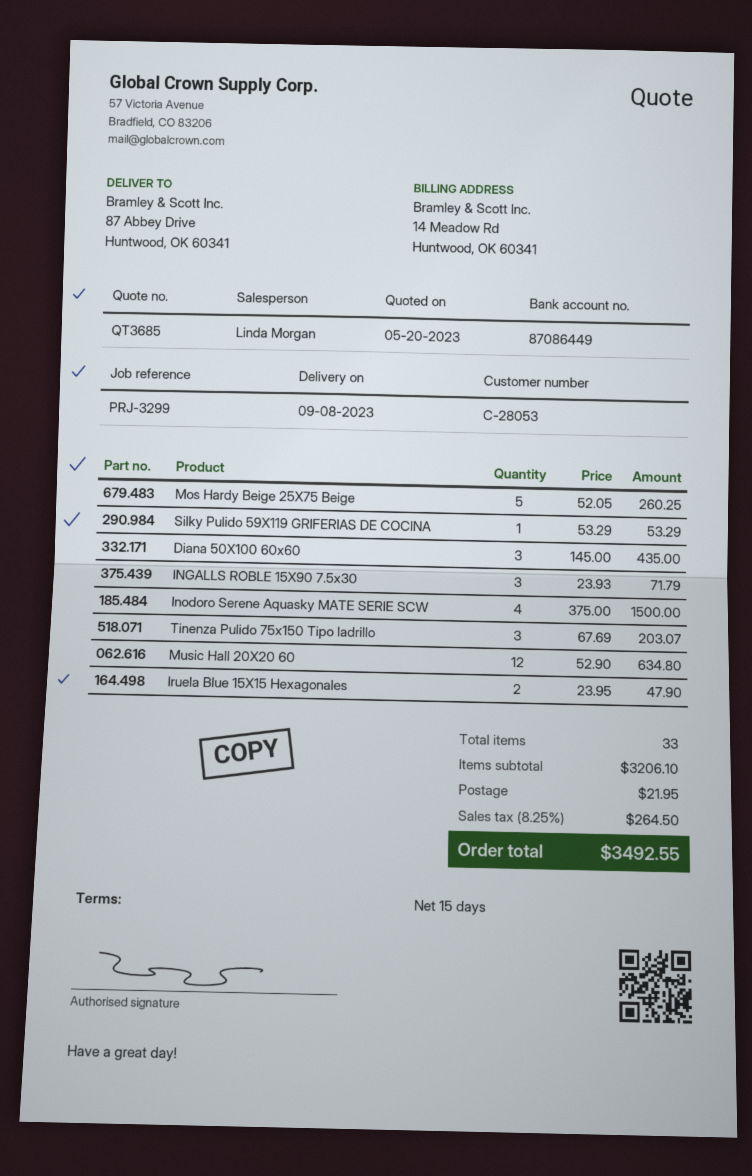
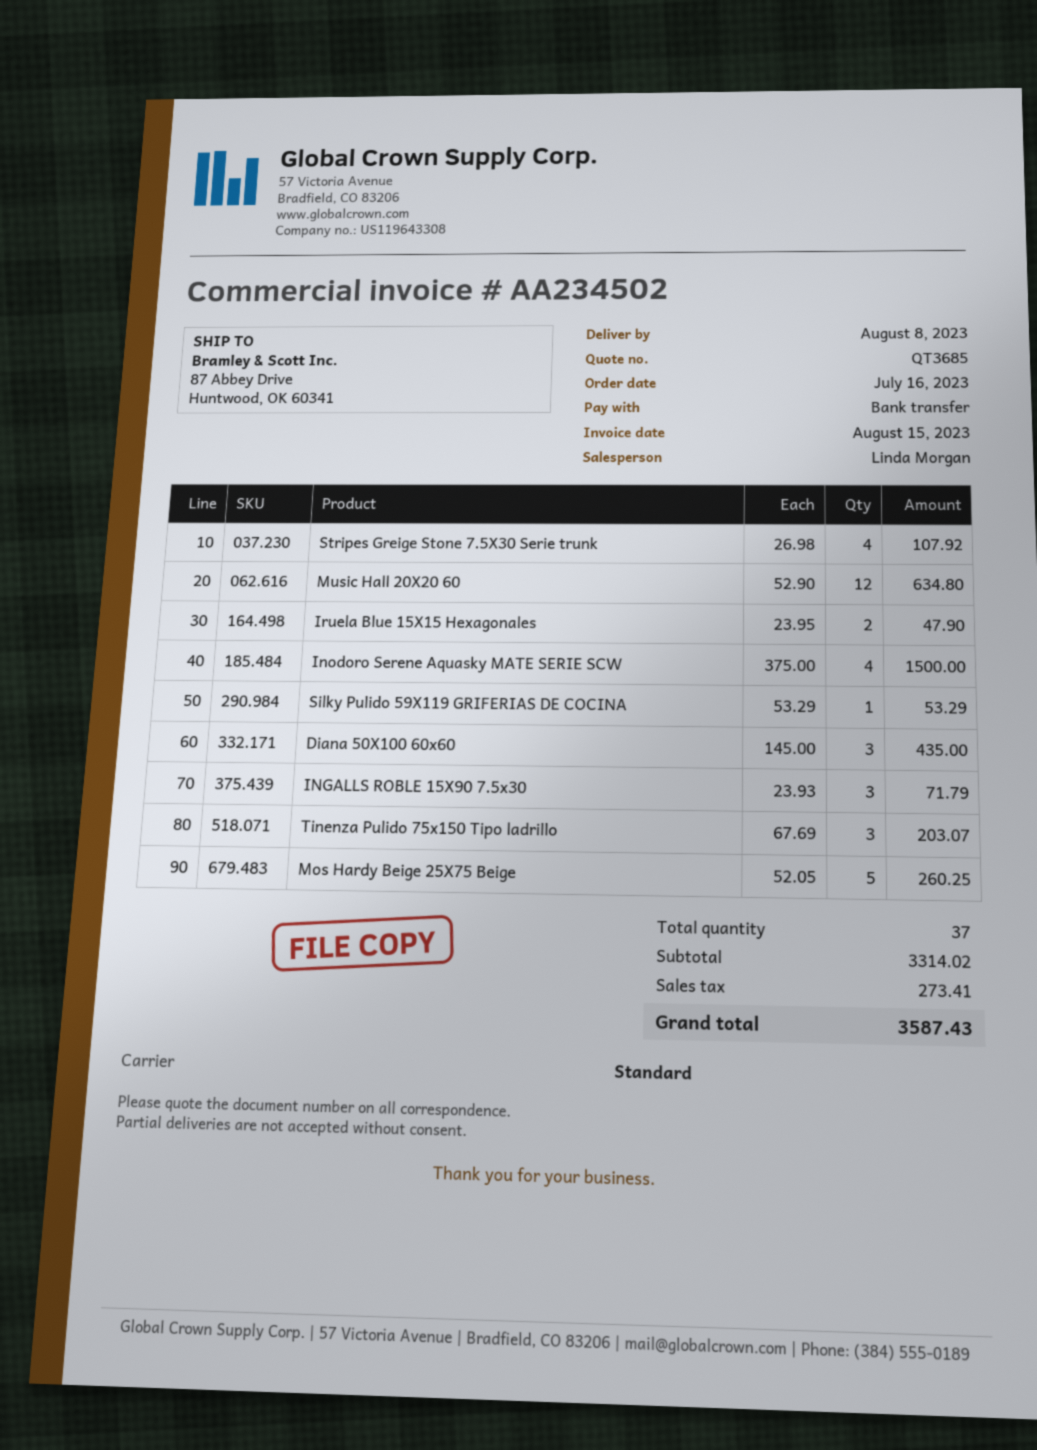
delivery date: 2023-09-08 -> 2023-08-08
Stripes Greige Stone 7.5X30 Serie trunk: none -> 4 x 26.98 = 107.92
total quantity: 33 -> 37
subtotal: 3206.10 -> 3314.02
shipping: 21.95 -> none
tax: 264.50 -> 273.41
total: 3492.55 -> 3587.43

